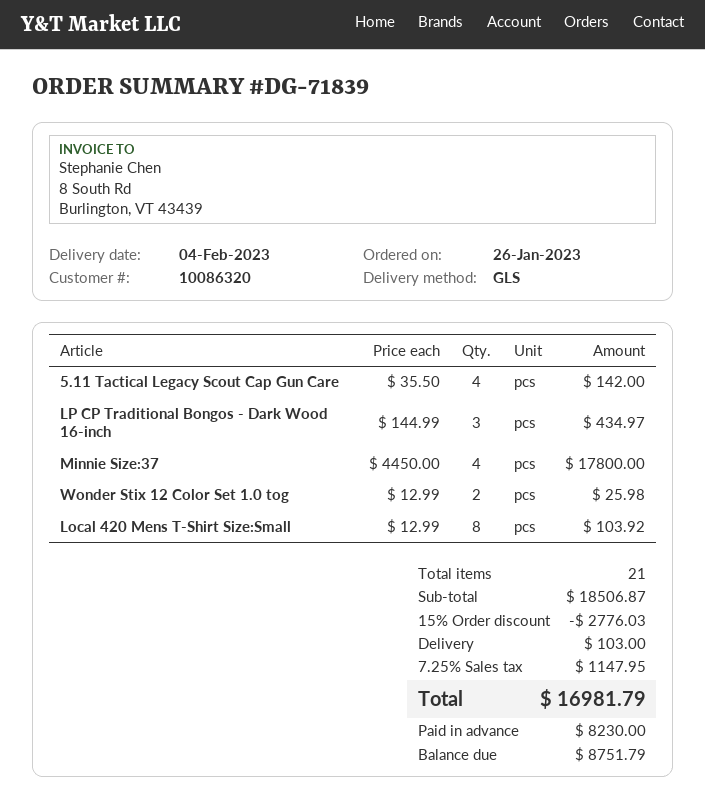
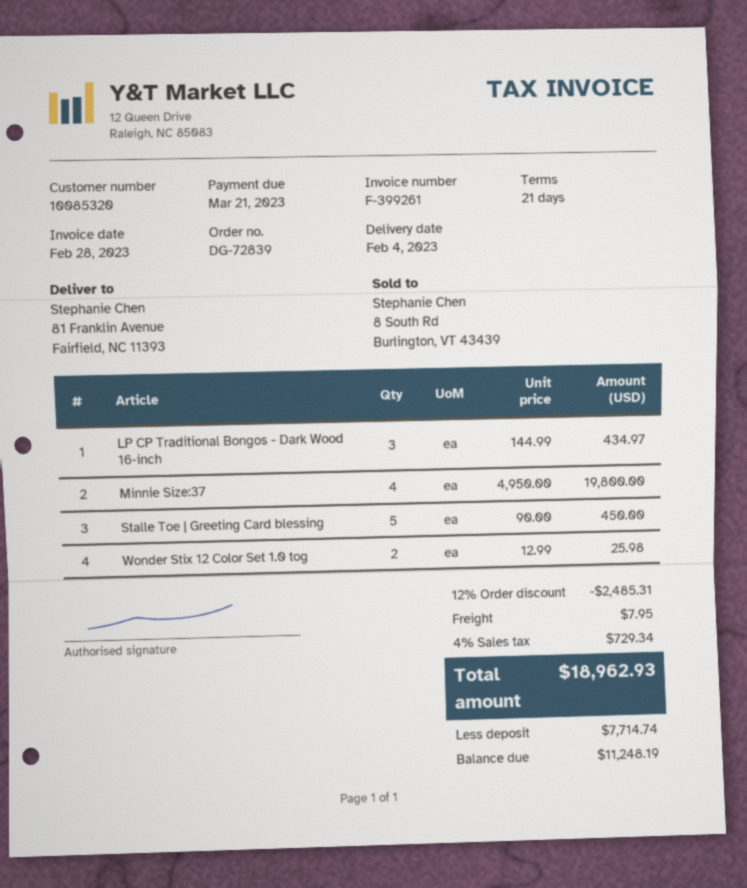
order number: DG-71839 -> DG-72839
customer number: 10086320 -> 10085320
5.11 Tactical Legacy Scout Cap Gun Care: 4 x 35.50 = 142.00 -> none
Minnie Size:37: 4 x 4450.00 = 17800.00 -> 4 x 4950.00 = 19800.00
Local 420 Mens T-Shirt Size:Small: 8 x 12.99 = 103.92 -> none
Stalle Toe | Greeting Card blessing: none -> 5 x 90.00 = 450.00
discount: 15% = 2776.03 -> 12% = 2485.31
shipping: 103.00 -> 7.95
tax: 7.25% = 1147.95 -> 4% = 729.34
total: 16981.79 -> 18962.93
deposit: 8230.00 -> 7714.74
balance: 8751.79 -> 11248.19

